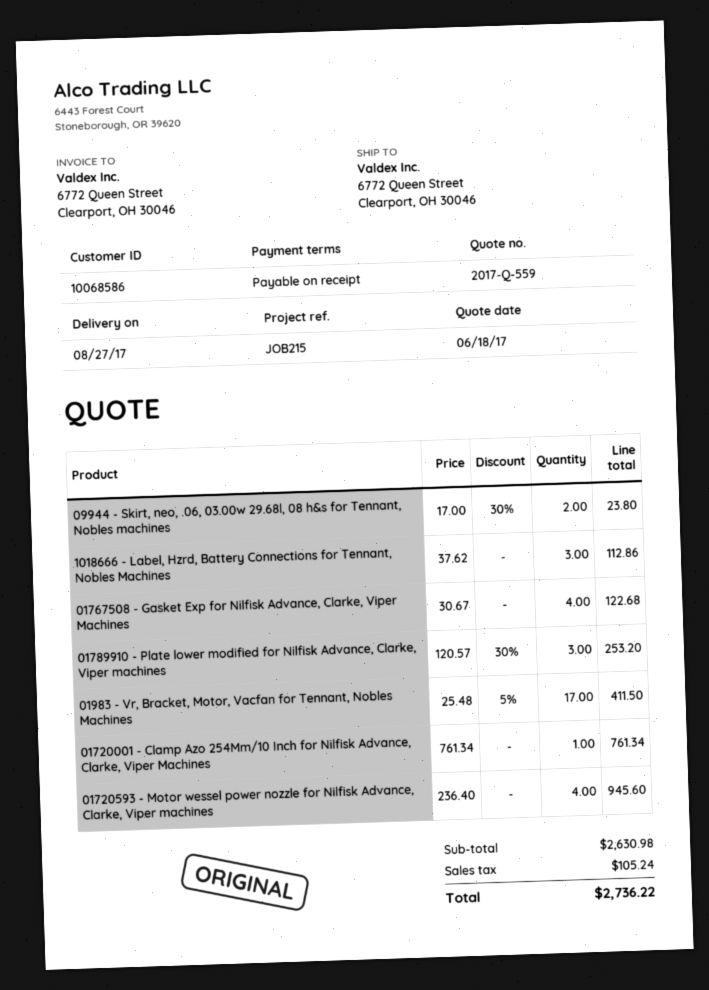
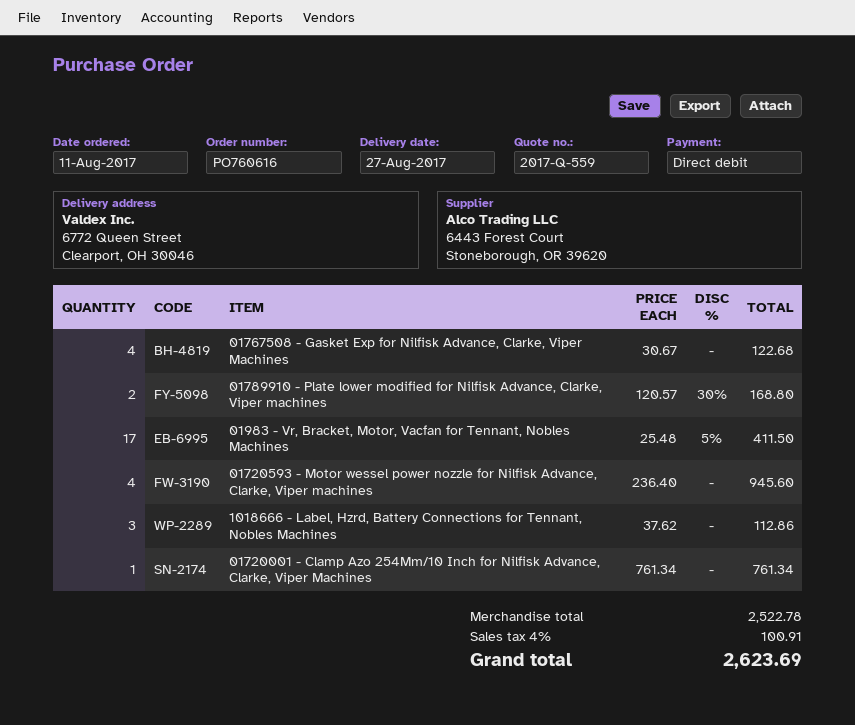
09944 - Skirt, neo, .06, 03.00w 29.68l, 08 h&s for Tennant, Nobles machines: 2 x 17.00 - 30% = 23.80 -> none
01789910 - Plate lower modified for Nilfisk Advance, Clarke, Viper machines: 3 x 120.57 - 30% = 253.20 -> 2 x 120.57 - 30% = 168.80
subtotal: 2630.98 -> 2522.78
tax: 105.24 -> 100.91
total: 2736.22 -> 2623.69

